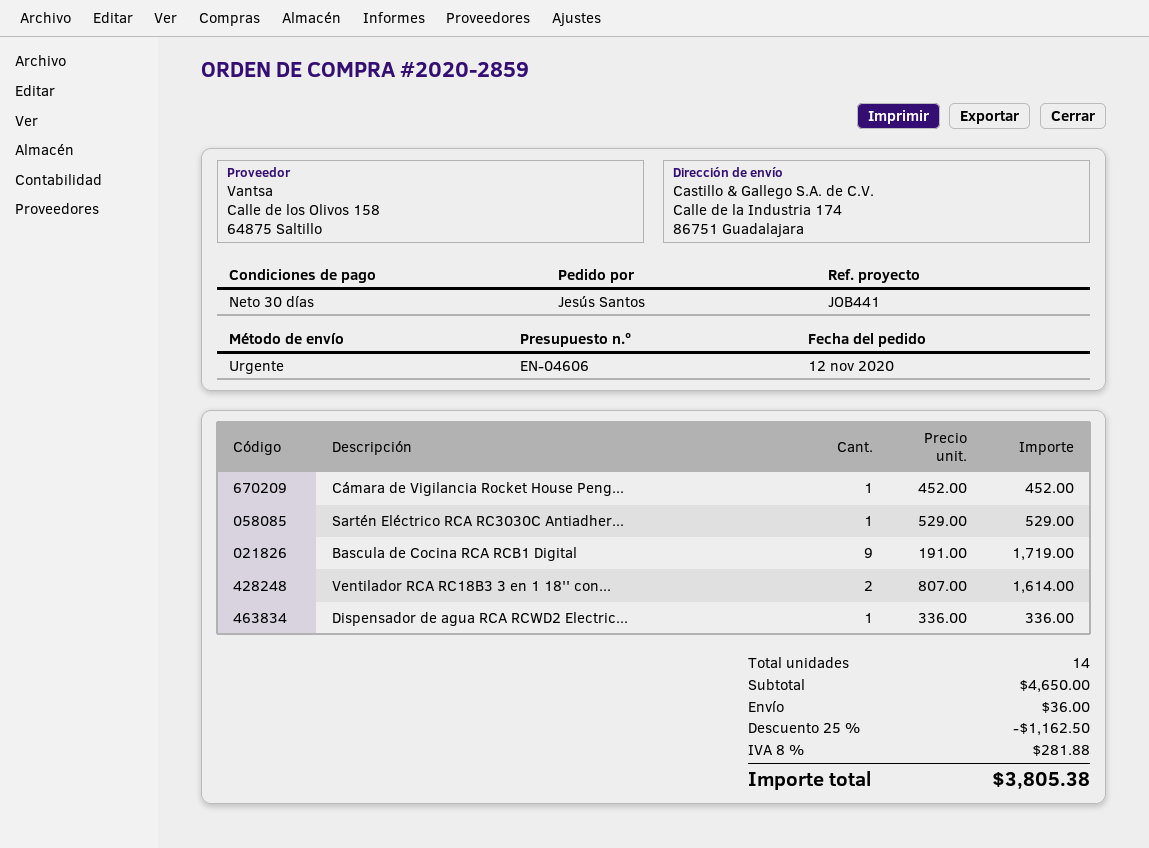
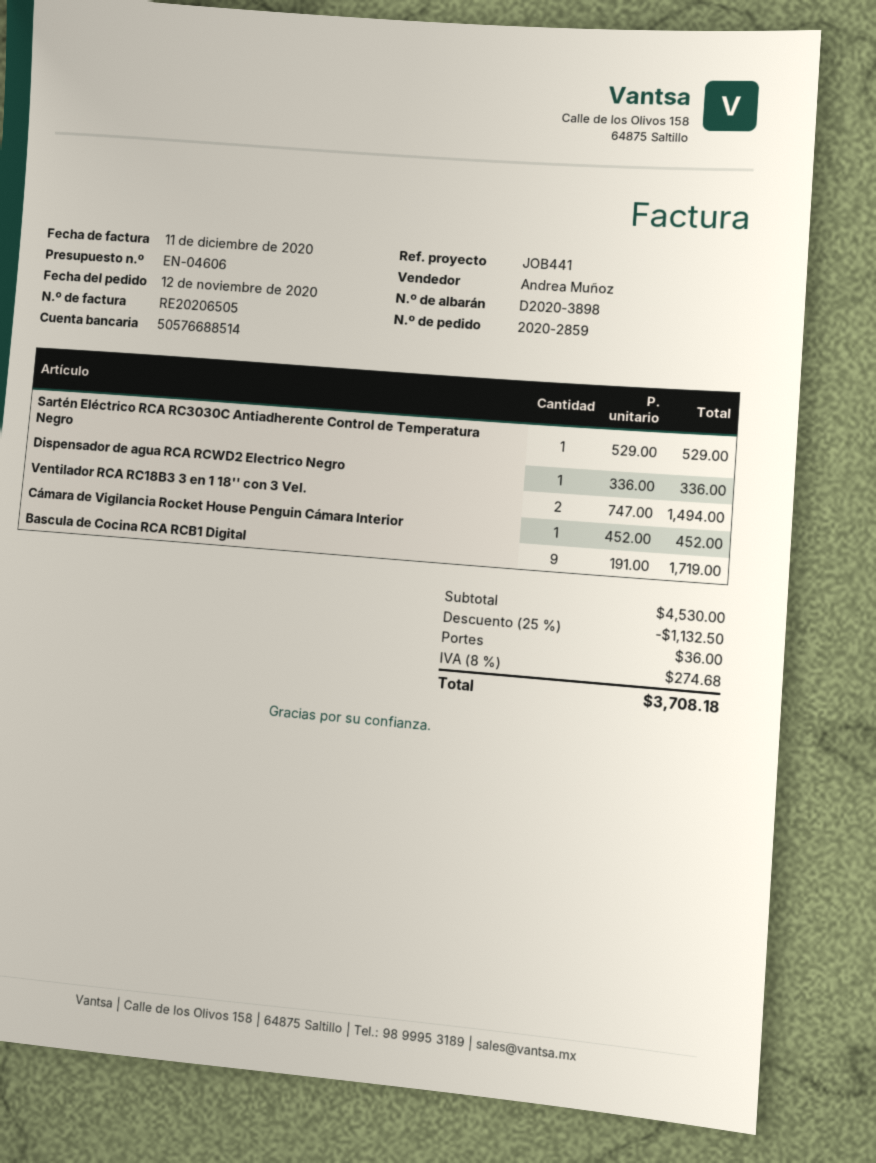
Ventilador RCA RC18B3 3 en 1 18'' con...: 2 x 807.00 = 1614.00 -> 2 x 747.00 = 1494.00
subtotal: 4650.00 -> 4530.00
discount: 25% = 1162.50 -> 25% = 1132.50
tax: 8% = 281.88 -> 8% = 274.68
total: 3805.38 -> 3708.18

